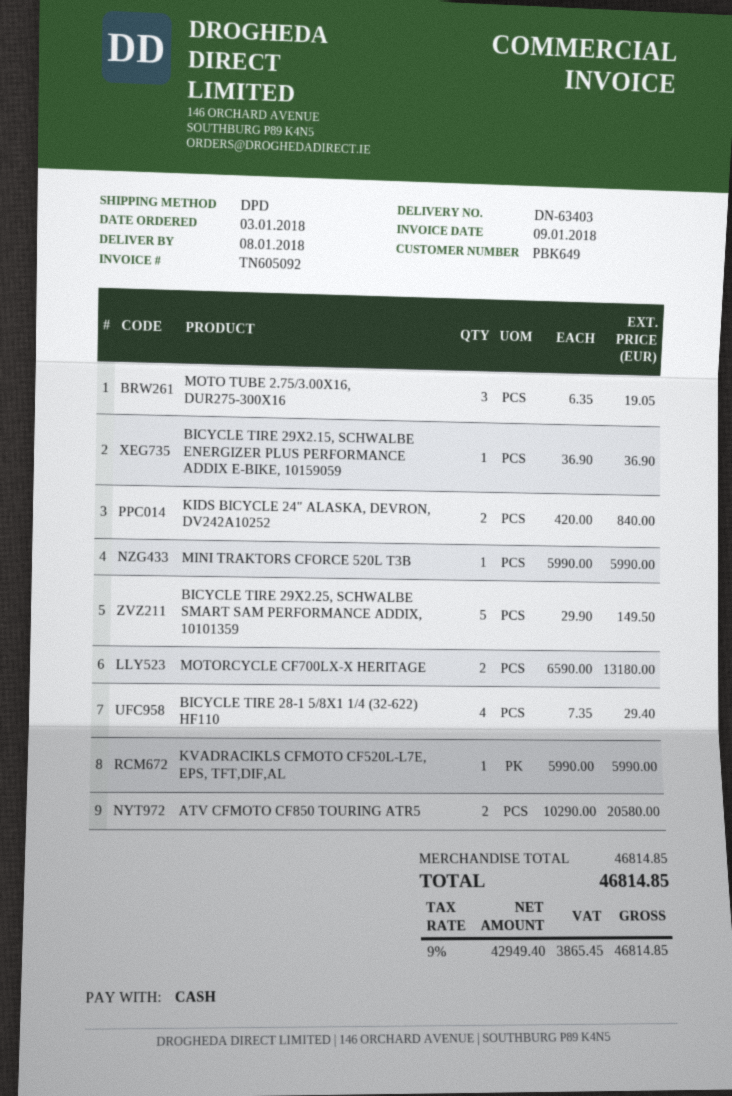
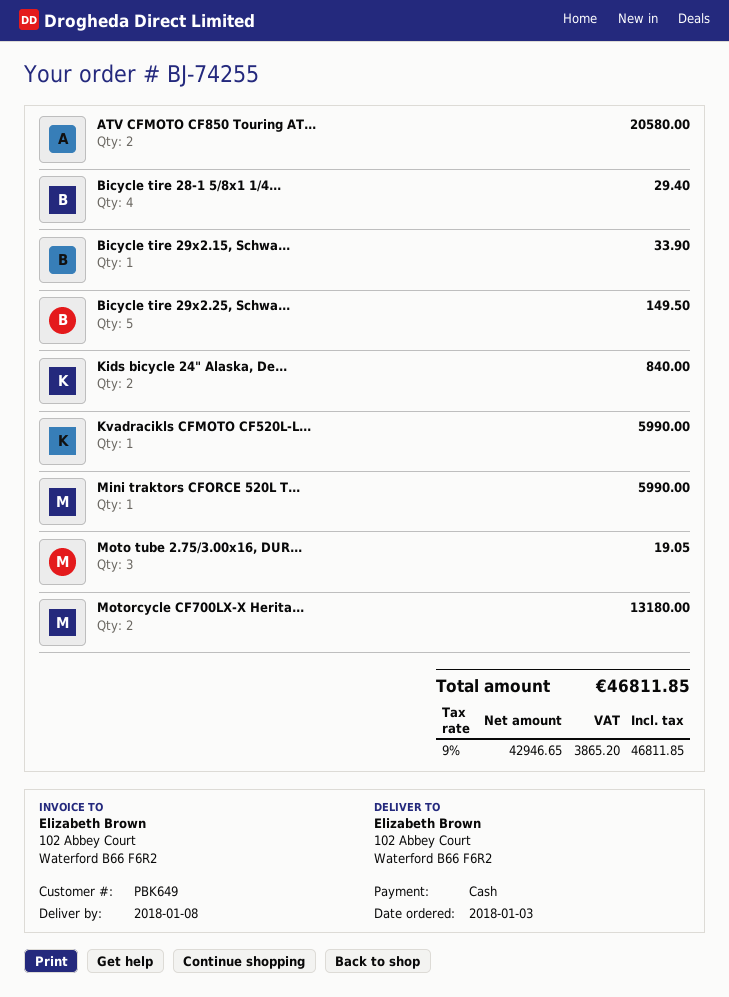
BICYCLE TIRE 29X2.15, SCHWALBE ENERGIZER PLUS PERFORMANCE ADDIX E-BIKE, 10159059: 1 for 36.90 -> 1 for 33.90
net: 42949.40 -> 42946.65
tax: 9% = 3865.45 -> 9% = 3865.20
total: 46814.85 -> 46811.85

